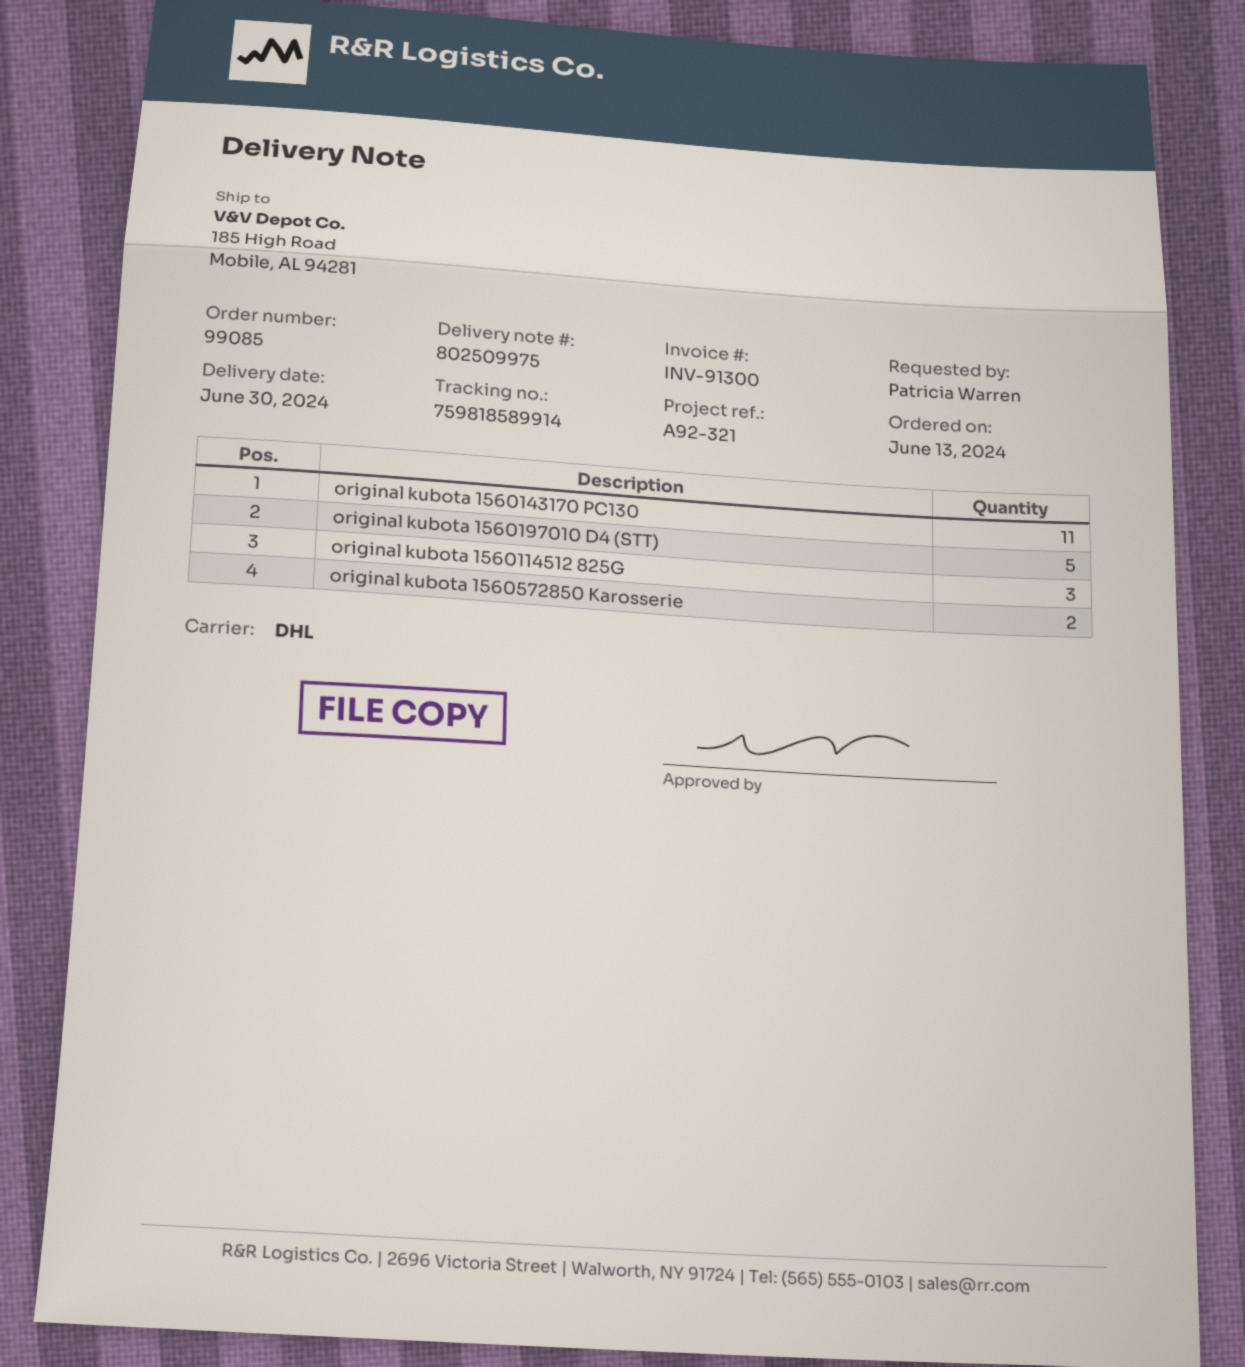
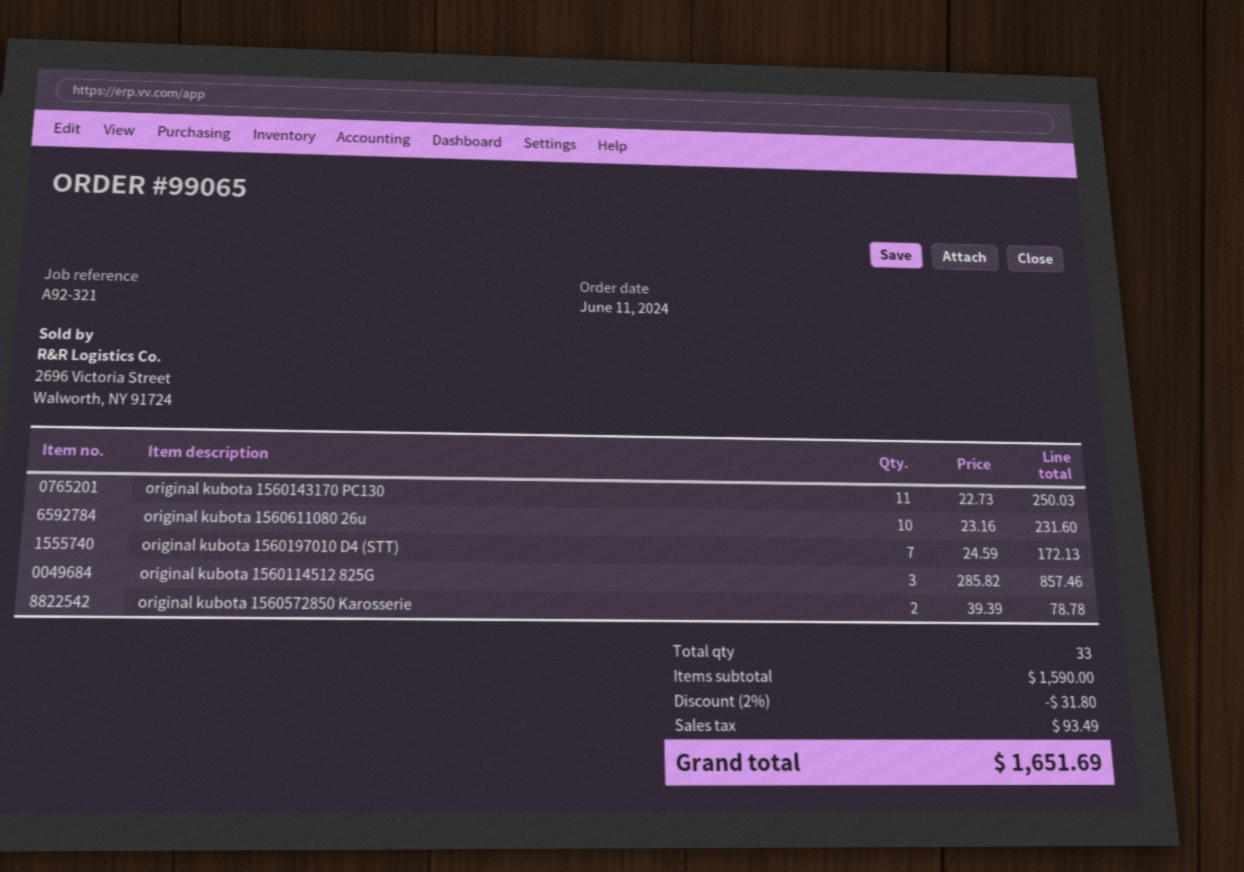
order number: 99085 -> 99065
order date: 2024-06-13 -> 2024-06-11
original kubota 1560197010 D4 (STT): 5 -> 7
original kubota 1560611080 26u: none -> 10

